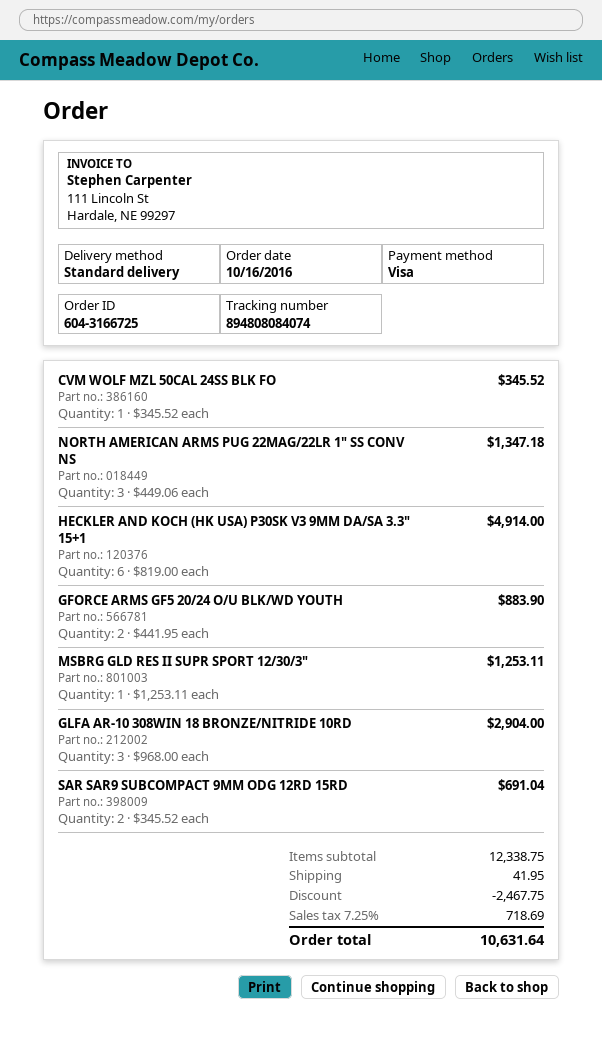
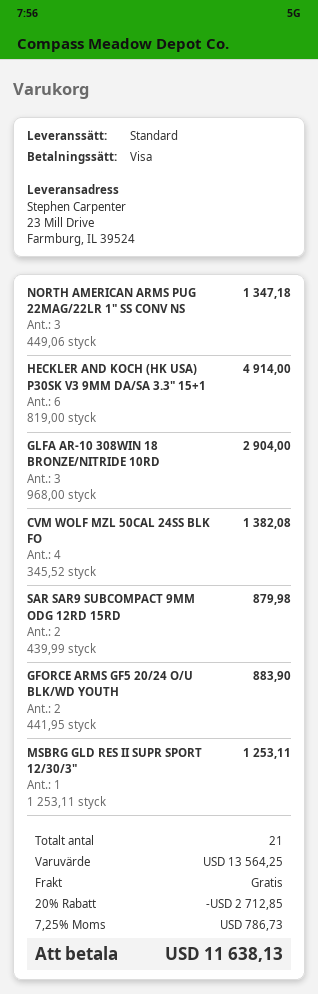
CVM WOLF MZL 50CAL 24SS BLK FO: 1 x 345.52 = 345.52 -> 4 x 345.52 = 1382.08
SAR SAR9 SUBCOMPACT 9MM ODG 12RD 15RD: 2 x 345.52 = 691.04 -> 2 x 439.99 = 879.98
subtotal: 12338.75 -> 13564.25
discount: 2467.75 -> 2712.85
shipping: 41.95 -> 0.00
tax: 7.25% = 718.69 -> 7.25% = 786.73
total: 10631.64 -> 11638.13

